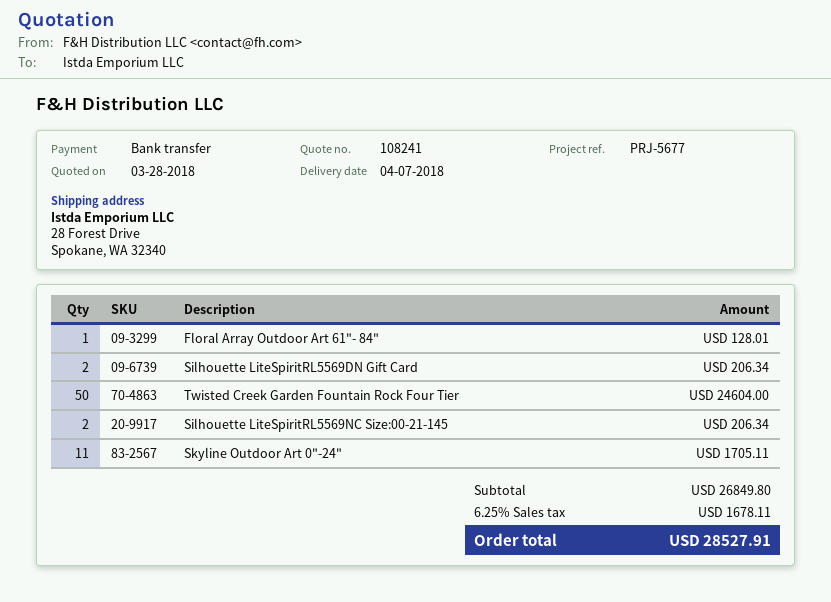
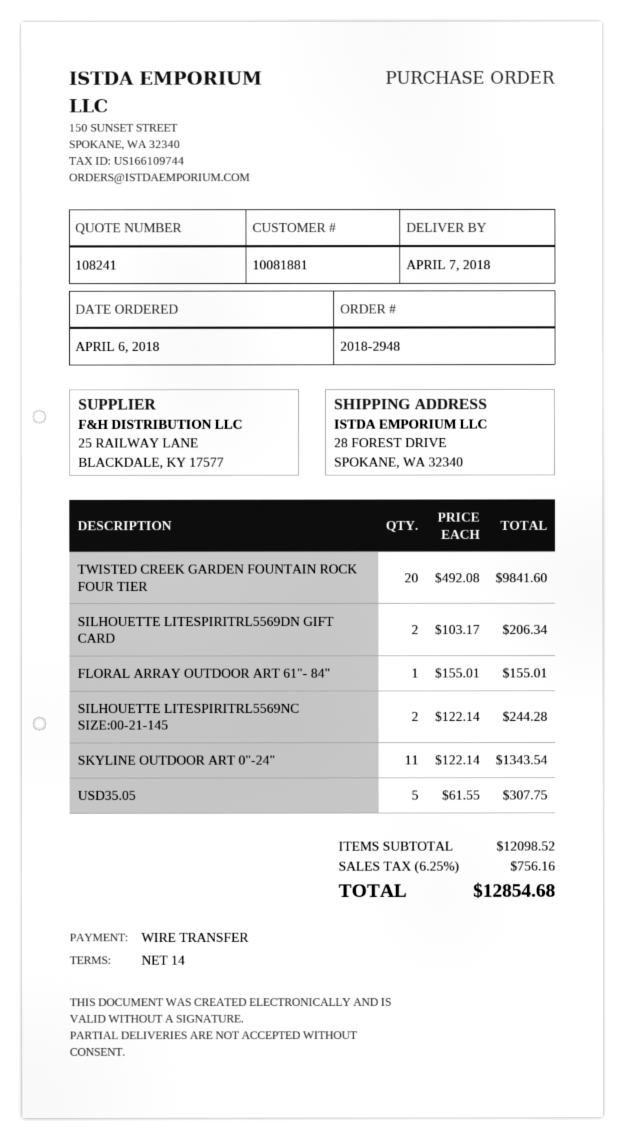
Floral Array Outdoor Art 61"- 84": 1 for 128.01 -> 1 for 155.01
Twisted Creek Garden Fountain Rock Four Tier: 50 for 24604.00 -> 20 for 9841.60
Silhouette LiteSpiritRL5569NC Size:00-21-145: 2 for 206.34 -> 2 for 244.28
Skyline Outdoor Art 0"-24": 11 for 1705.11 -> 11 for 1343.54
USD35.05: none -> 5 for 307.75
subtotal: 26849.80 -> 12098.52
tax: 6.25% = 1678.11 -> 6.25% = 756.16
total: 28527.91 -> 12854.68

